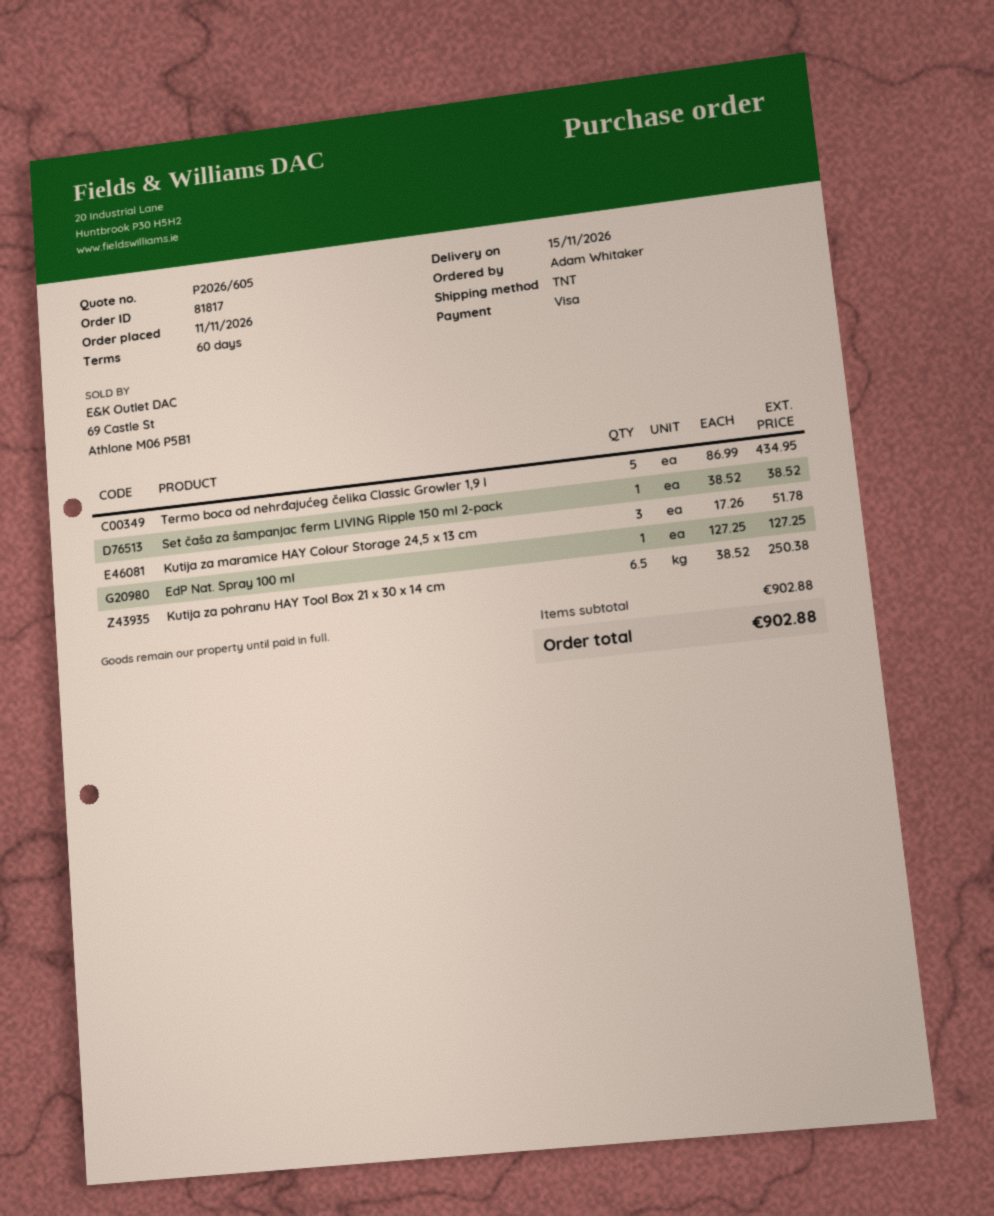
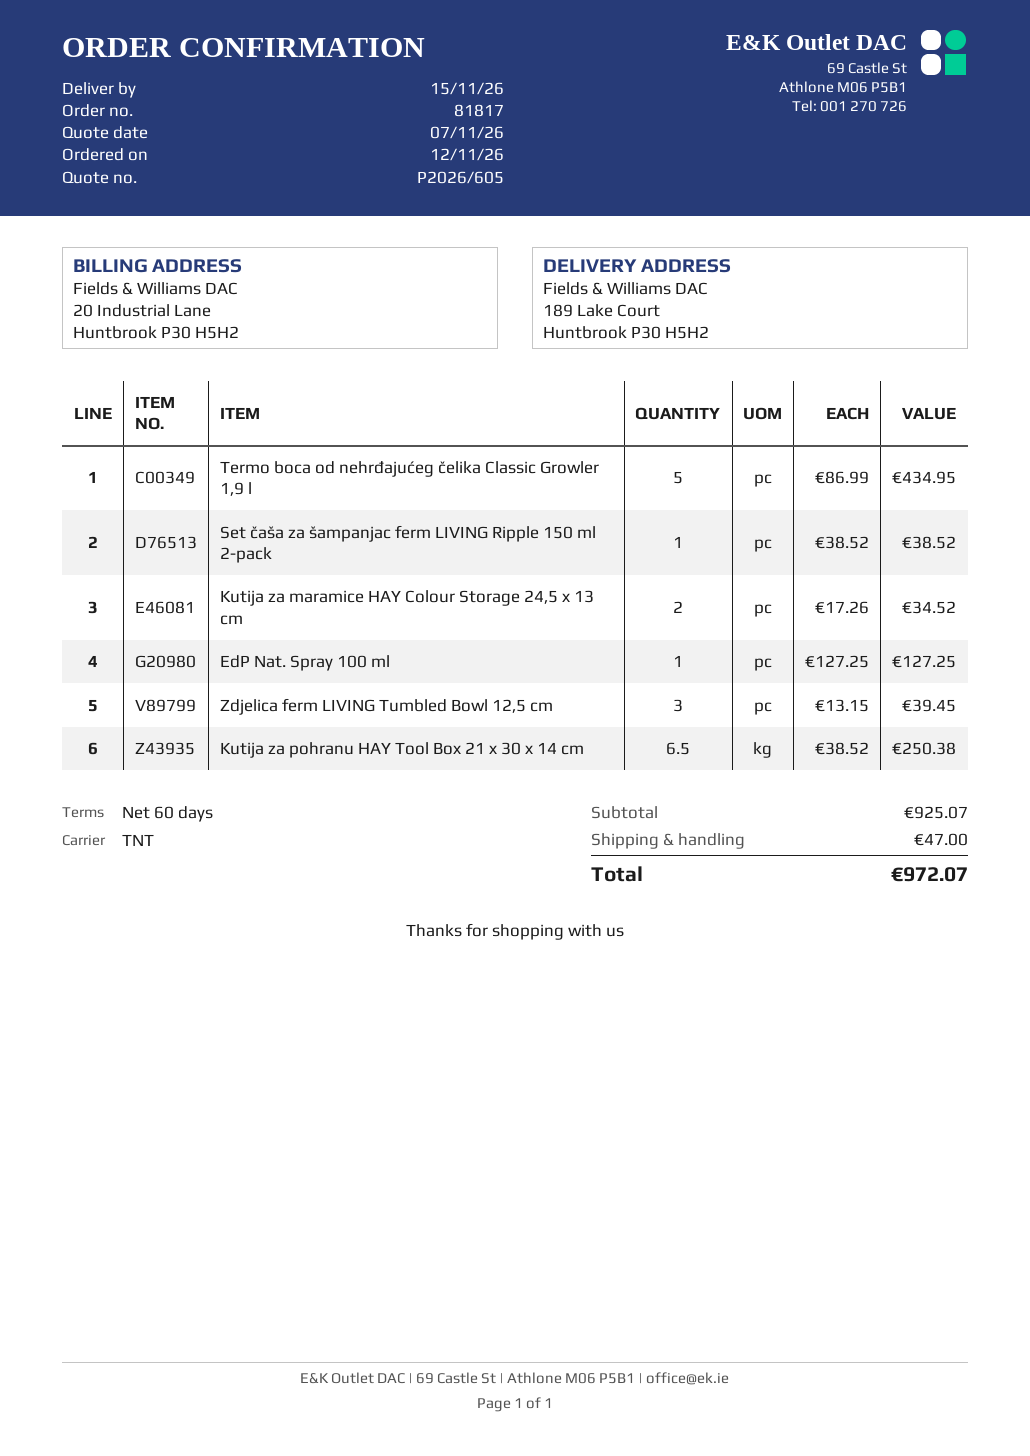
order date: 2026-11-11 -> 2026-11-12
Kutija za maramice HAY Colour Storage 24,5 x 13 cm: 3 x 17.26 = 51.78 -> 2 x 17.26 = 34.52
Zdjelica ferm LIVING Tumbled Bowl 12,5 cm: none -> 3 x 13.15 = 39.45
subtotal: 902.88 -> 925.07
shipping: none -> 47.00
total: 902.88 -> 972.07

